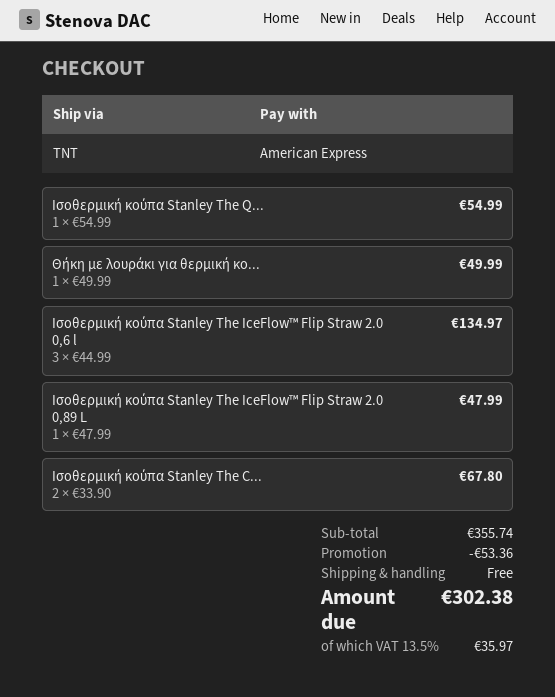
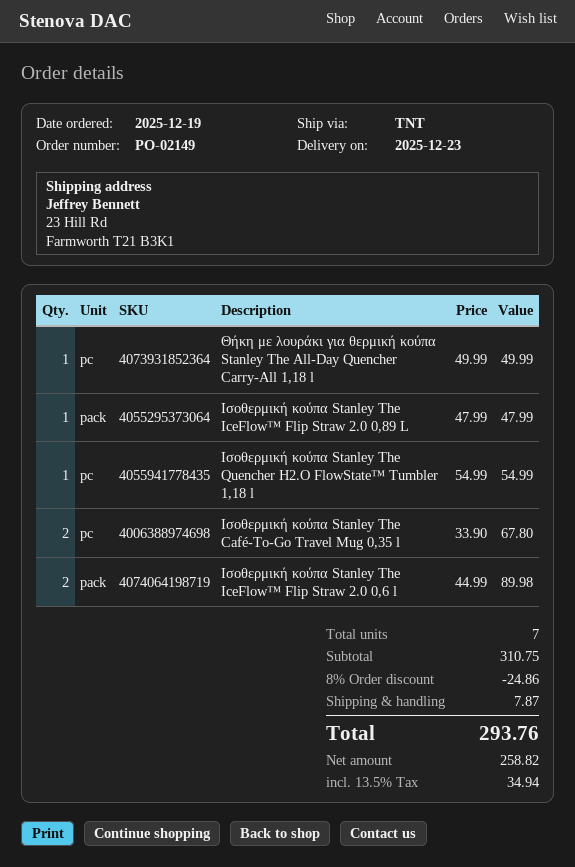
Ισοθερμική κούπα Stanley The IceFlow™ Flip Straw 2.0 0,6 l: 3 x 44.99 = 134.97 -> 2 x 44.99 = 89.98
subtotal: 355.74 -> 310.75
discount: 53.36 -> 24.86
shipping: 0.00 -> 7.87
tax: 13.5% = 35.97 -> 13.5% = 34.94
total: 302.38 -> 293.76

